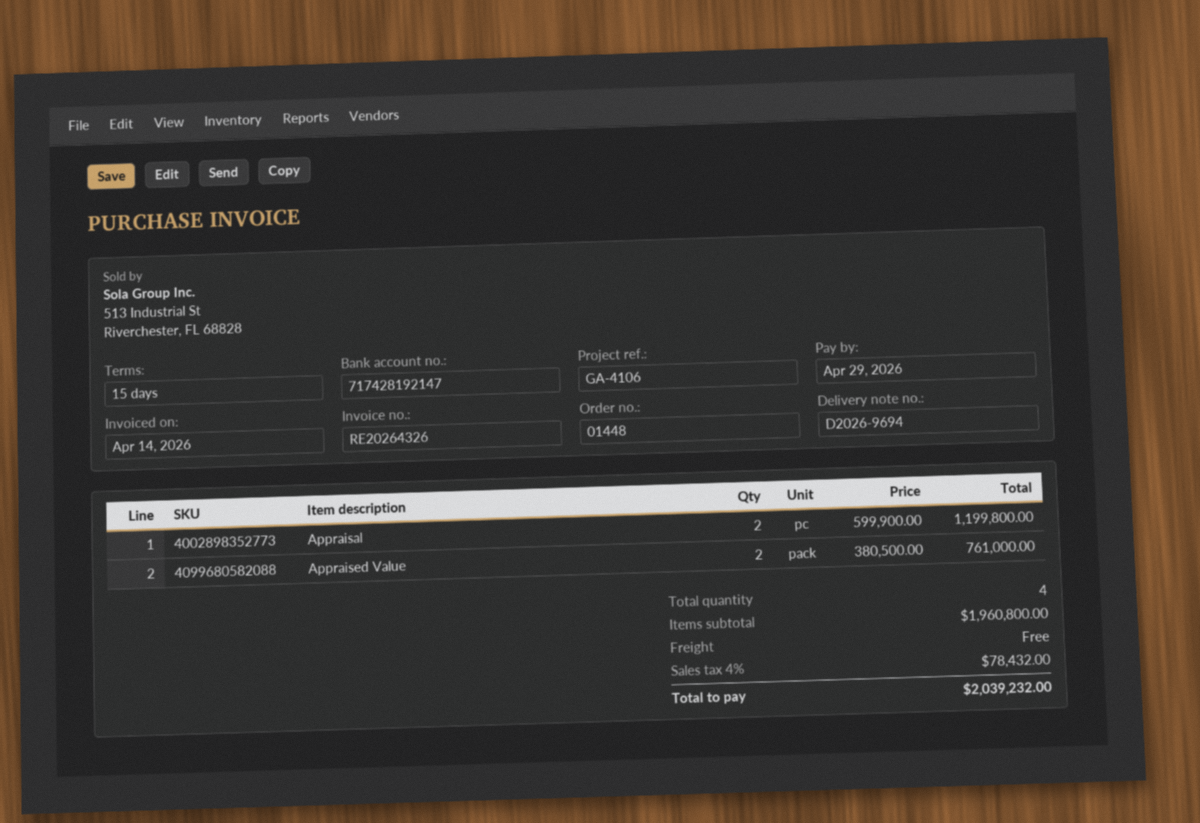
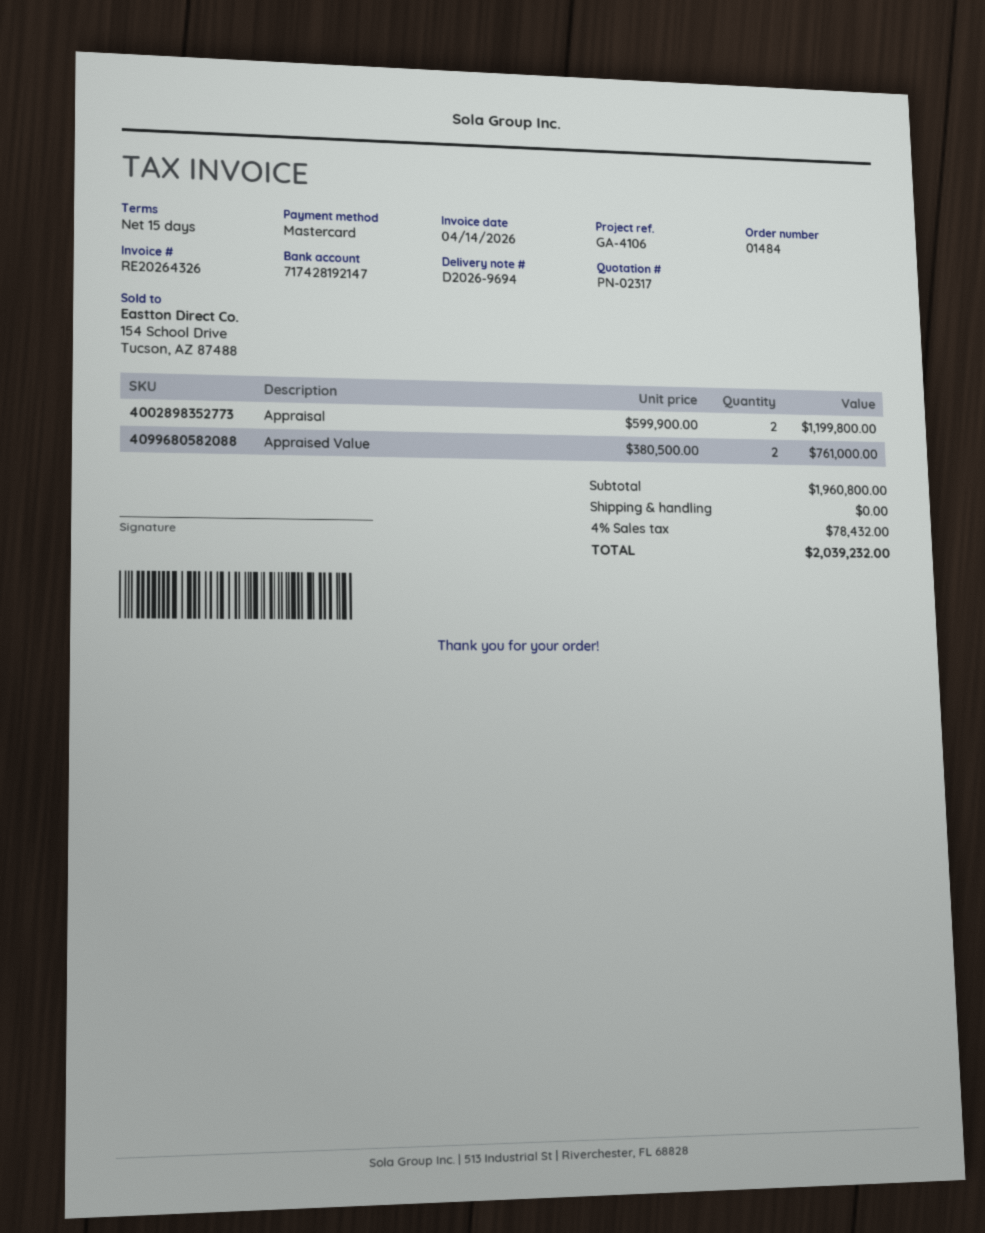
order number: 01448 -> 01484

